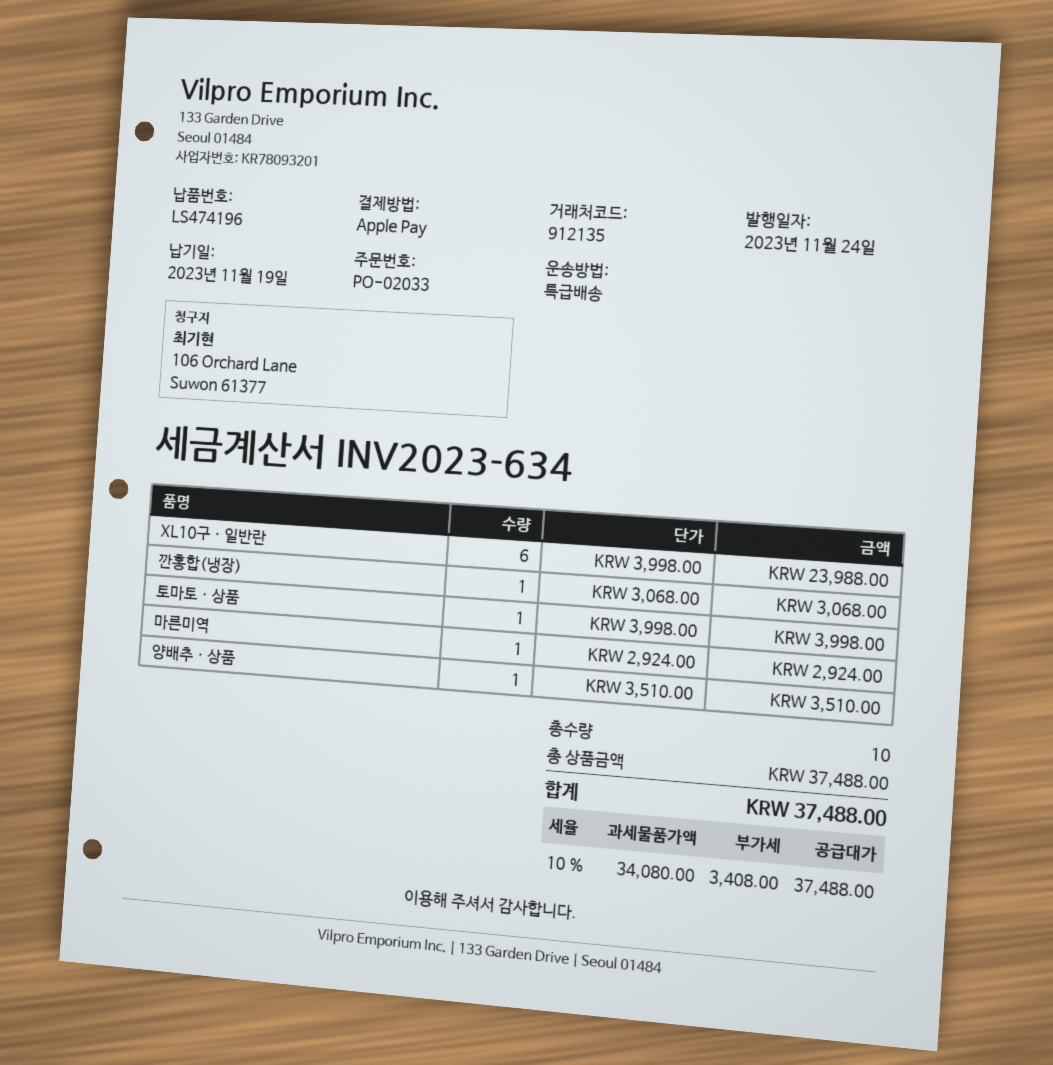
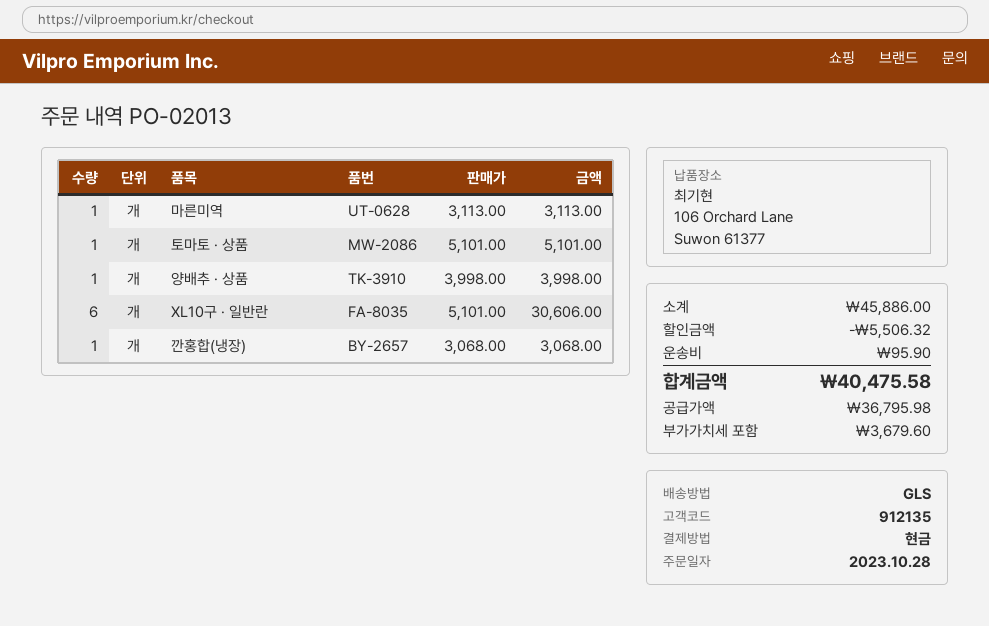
order number: PO-02033 -> PO-02013
payment method: Apple Pay -> cash
shipping method: express -> GLS
XL10구 · 일반란: 6 x 3998.00 = 23988.00 -> 6 x 5101.00 = 30606.00
토마토 · 상품: 1 x 3998.00 = 3998.00 -> 1 x 5101.00 = 5101.00
마른미역: 1 x 2924.00 = 2924.00 -> 1 x 3113.00 = 3113.00
양배추 · 상품: 1 x 3510.00 = 3510.00 -> 1 x 3998.00 = 3998.00
subtotal: 37488.00 -> 45886.00
discount: none -> 5506.32
shipping: none -> 95.90
net: 34080.00 -> 36795.98
tax: 3408.00 -> 3679.60
total: 37488.00 -> 40475.58

